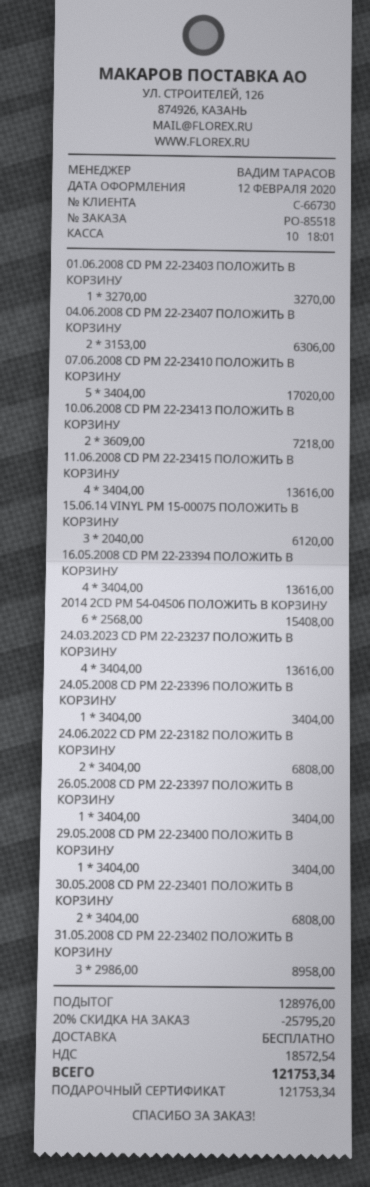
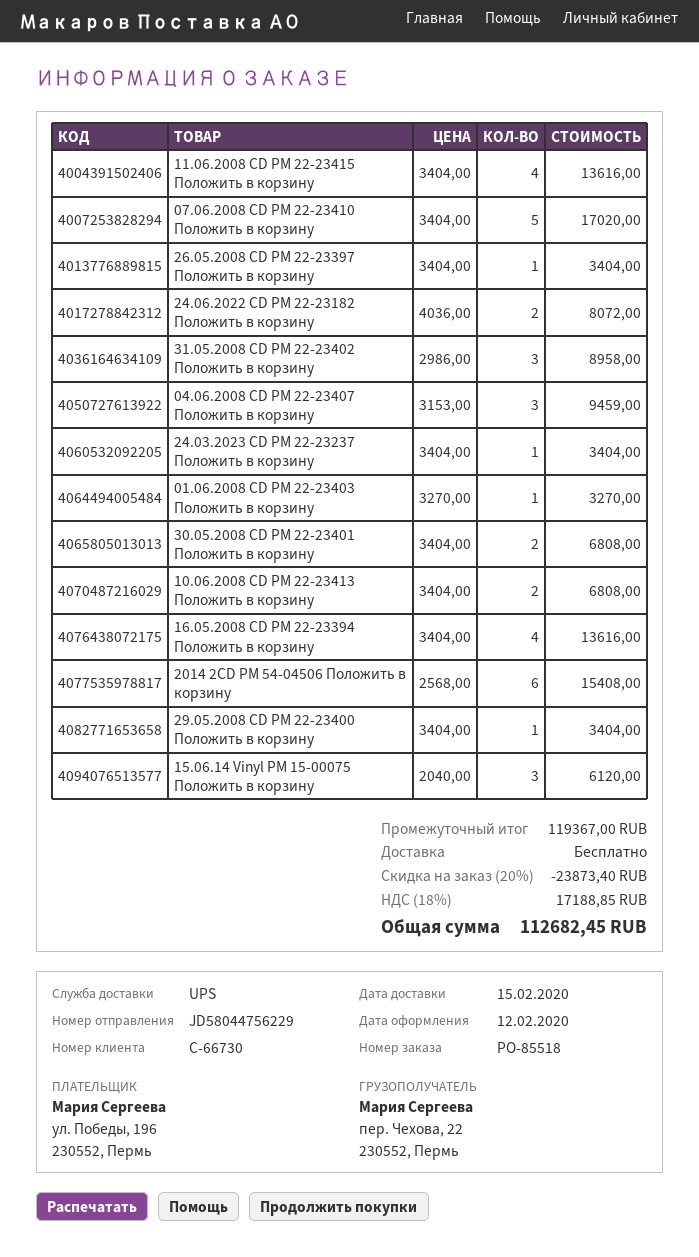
04.06.2008 CD PM 22-23407 ПОЛОЖИТЬ В КОРЗИНУ: 2 x 3153.00 = 6306.00 -> 3 x 3153.00 = 9459.00
10.06.2008 CD PM 22-23413 ПОЛОЖИТЬ В КОРЗИНУ: 2 x 3609.00 = 7218.00 -> 2 x 3404.00 = 6808.00
24.03.2023 CD PM 22-23237 ПОЛОЖИТЬ В КОРЗИНУ: 4 x 3404.00 = 13616.00 -> 1 x 3404.00 = 3404.00
24.05.2008 CD PM 22-23396 ПОЛОЖИТЬ В КОРЗИНУ: 1 x 3404.00 = 3404.00 -> none
24.06.2022 CD PM 22-23182 ПОЛОЖИТЬ В КОРЗИНУ: 2 x 3404.00 = 6808.00 -> 2 x 4036.00 = 8072.00
subtotal: 128976.00 -> 119367.00
discount: 20% = 25795.20 -> 20% = 23873.40
tax: 18572.54 -> 17188.85
total: 121753.34 -> 112682.45

